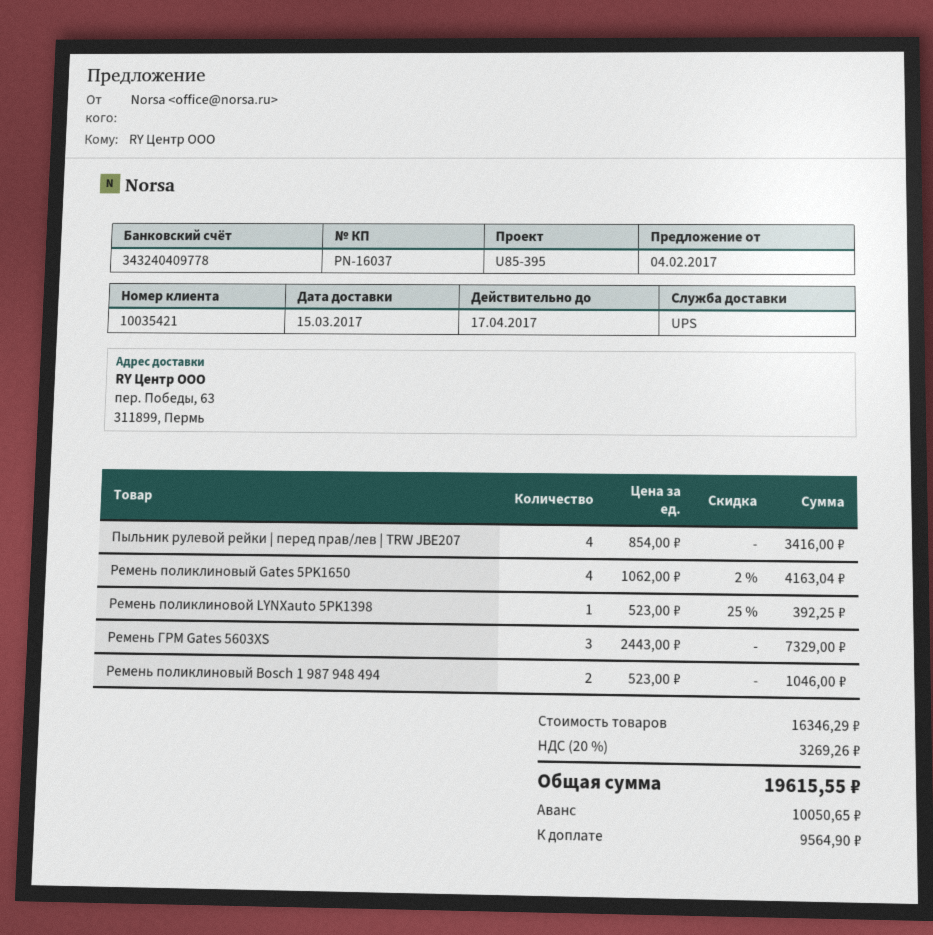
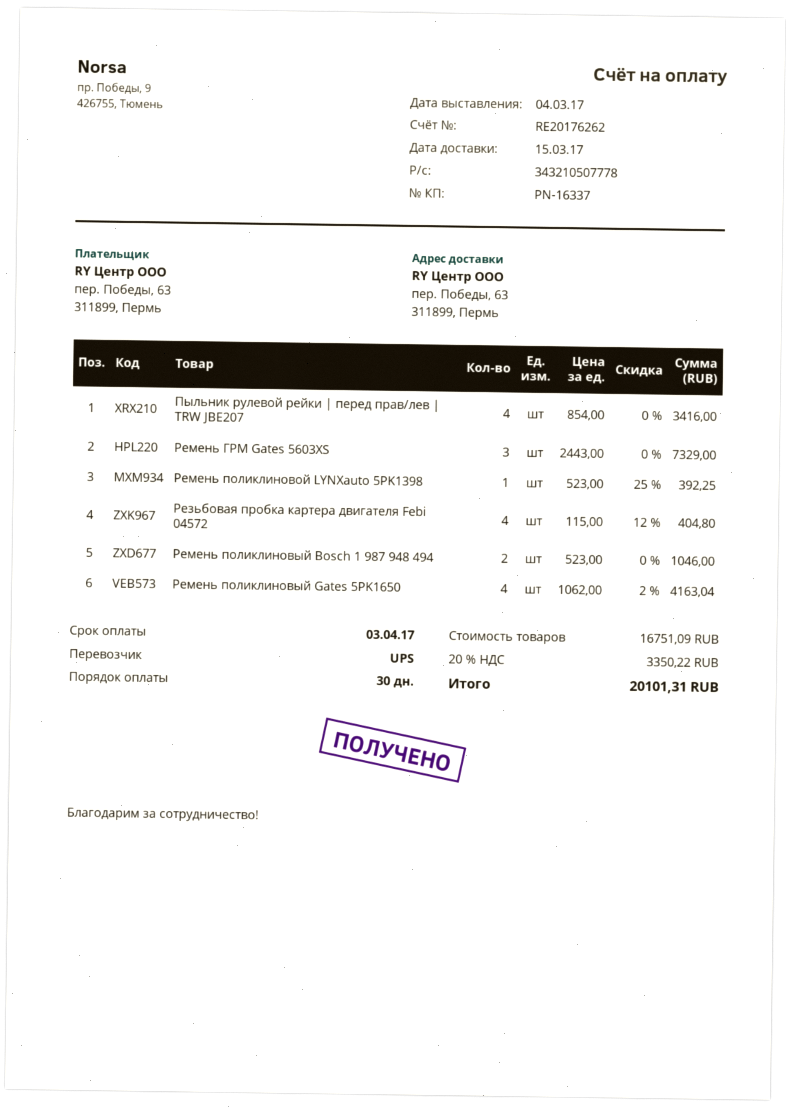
quote number: PN-16037 -> PN-16337
bank account: 343240409778 -> 343210507778
Резьбовая пробка картера двигателя Febi 04572: none -> 4 x 115.00 - 12% = 404.80
subtotal: 16346.29 -> 16751.09
tax: 20% = 3269.26 -> 20% = 3350.22
total: 19615.55 -> 20101.31

